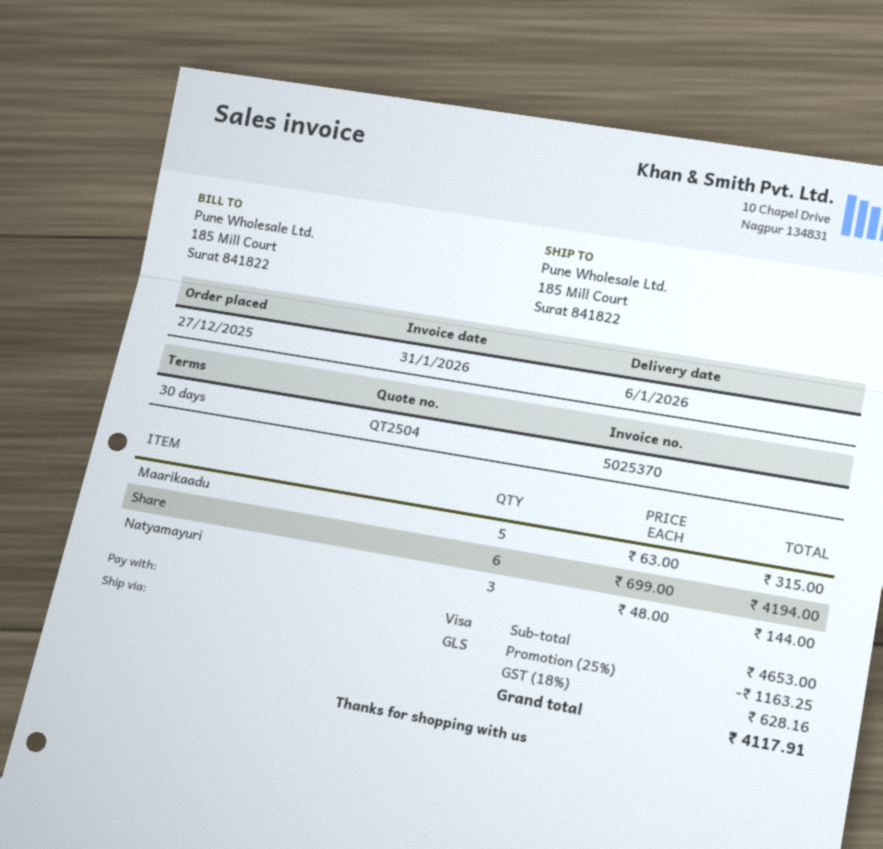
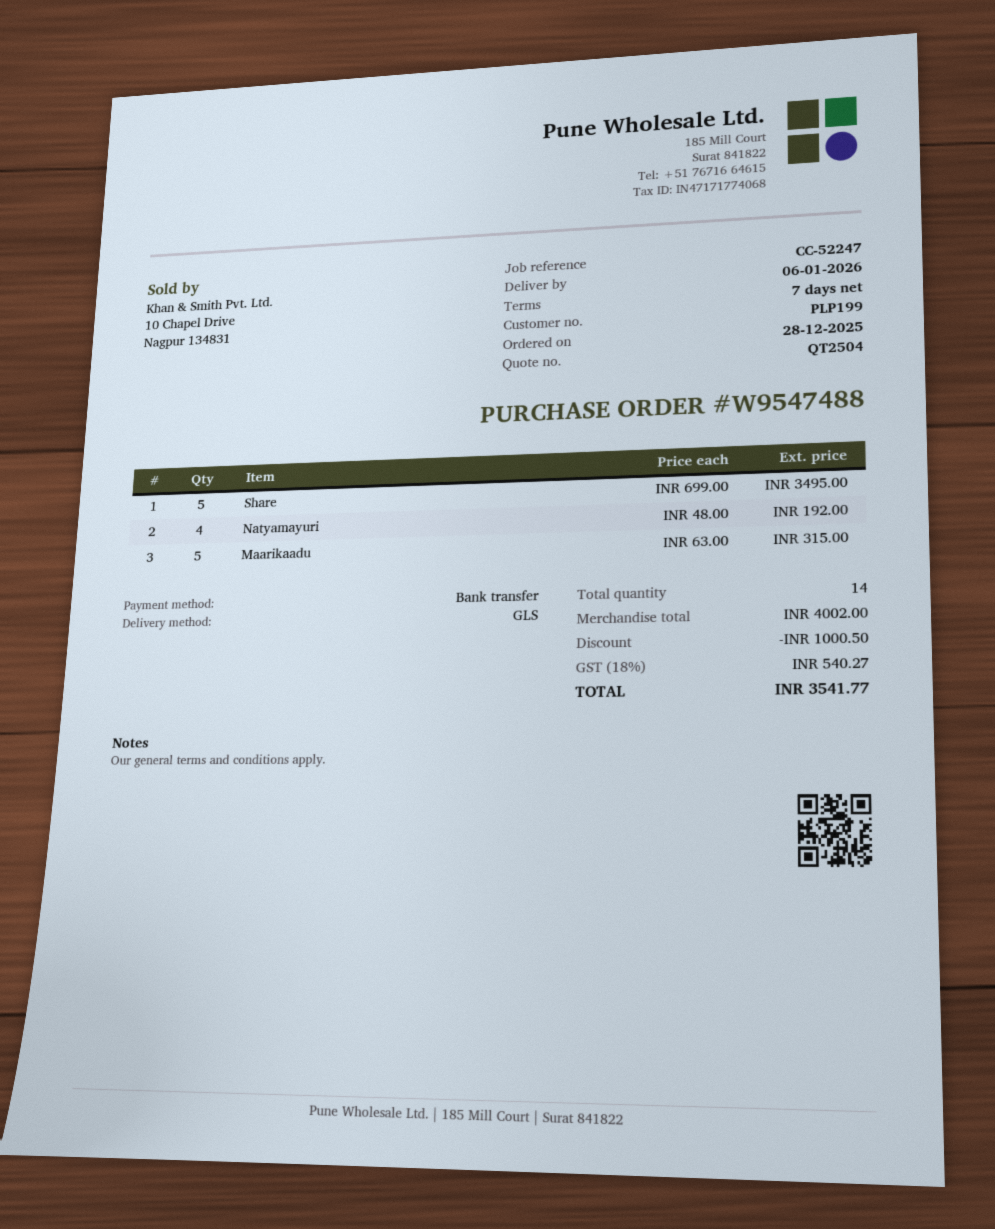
order date: 2025-12-27 -> 2025-12-28
payment terms: 30 days -> 7 days
payment method: Visa -> bank transfer
Share: 6 x 699.00 = 4194.00 -> 5 x 699.00 = 3495.00
Natyamayuri: 3 x 48.00 = 144.00 -> 4 x 48.00 = 192.00
subtotal: 4653.00 -> 4002.00
discount: 1163.25 -> 1000.50
tax: 18% = 628.16 -> 18% = 540.27
total: 4117.91 -> 3541.77

